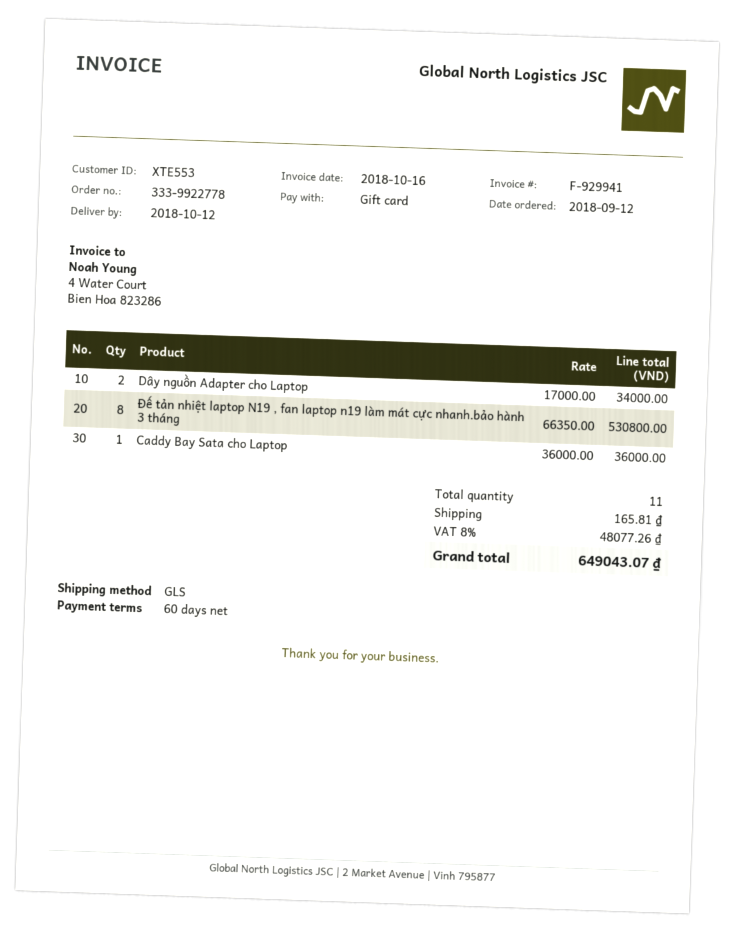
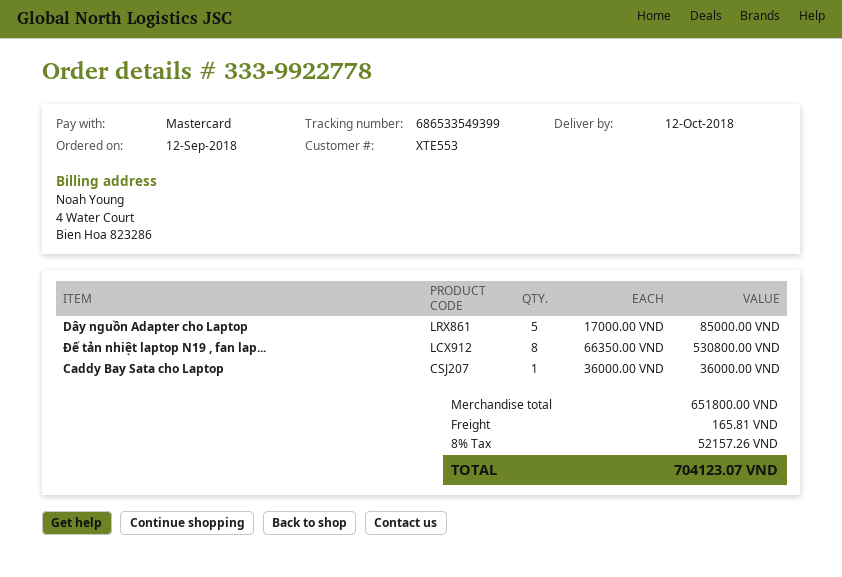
payment method: gift card -> Mastercard
Dây nguồn Adapter cho Laptop: 2 x 17000.00 = 34000.00 -> 5 x 17000.00 = 85000.00
tax: 8% = 48077.26 -> 8% = 52157.26
total: 649043.07 -> 704123.07

